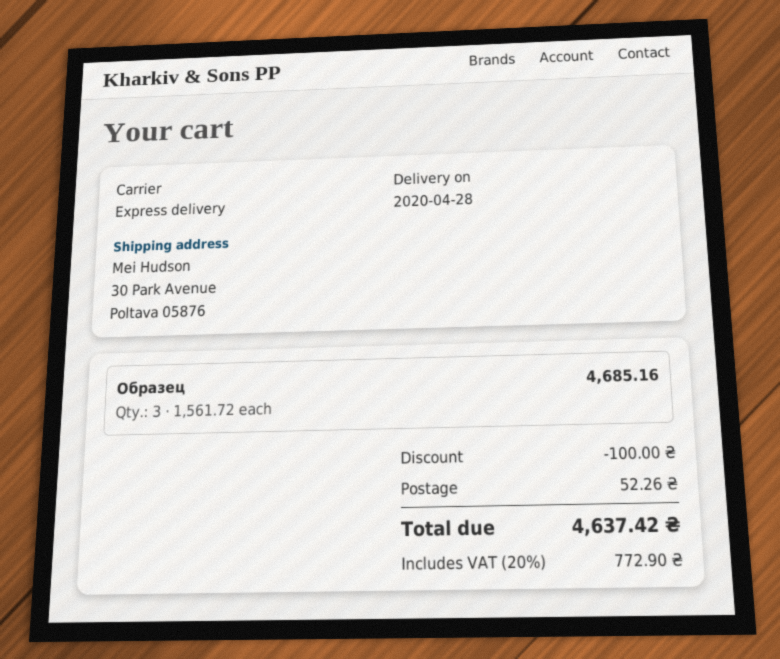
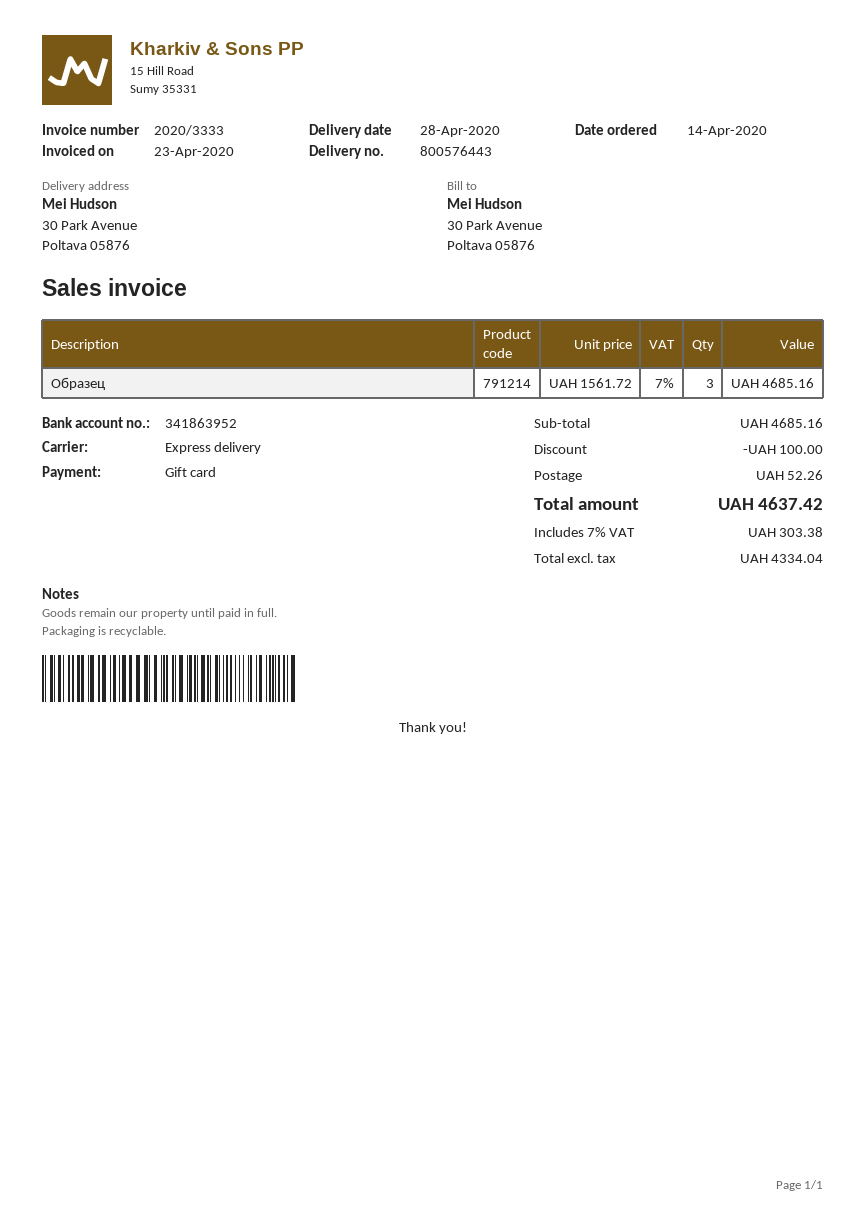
tax: 20% = 772.90 -> 7% = 303.38

